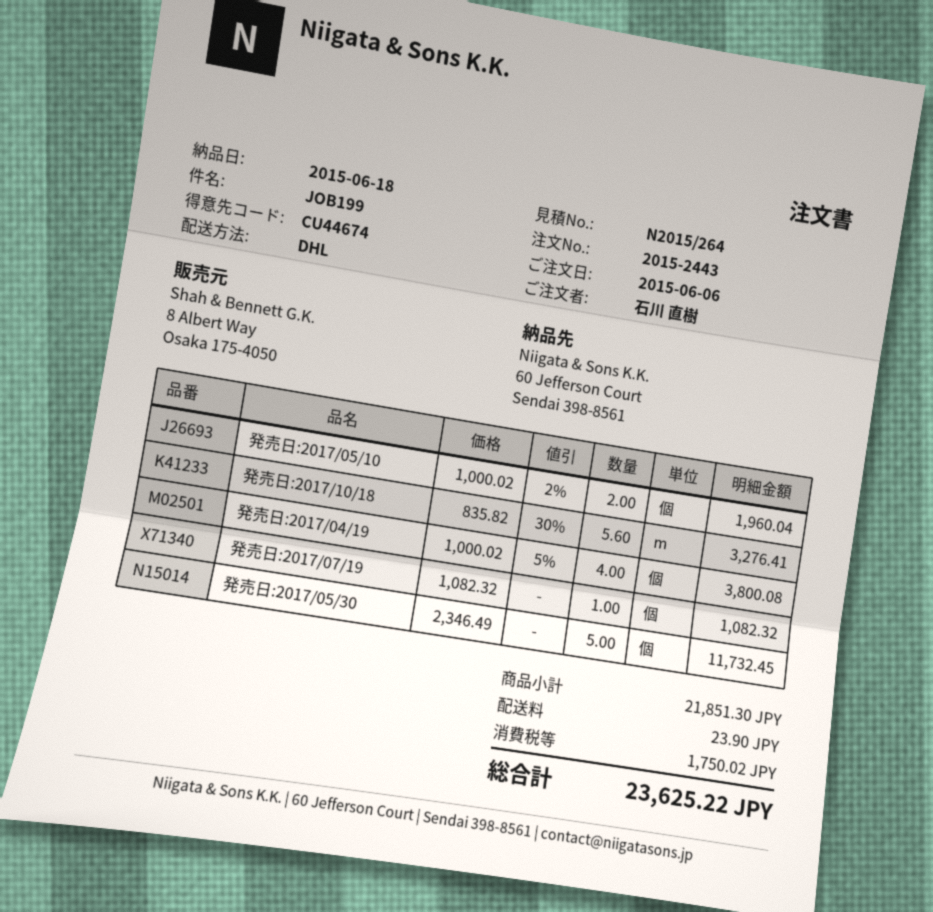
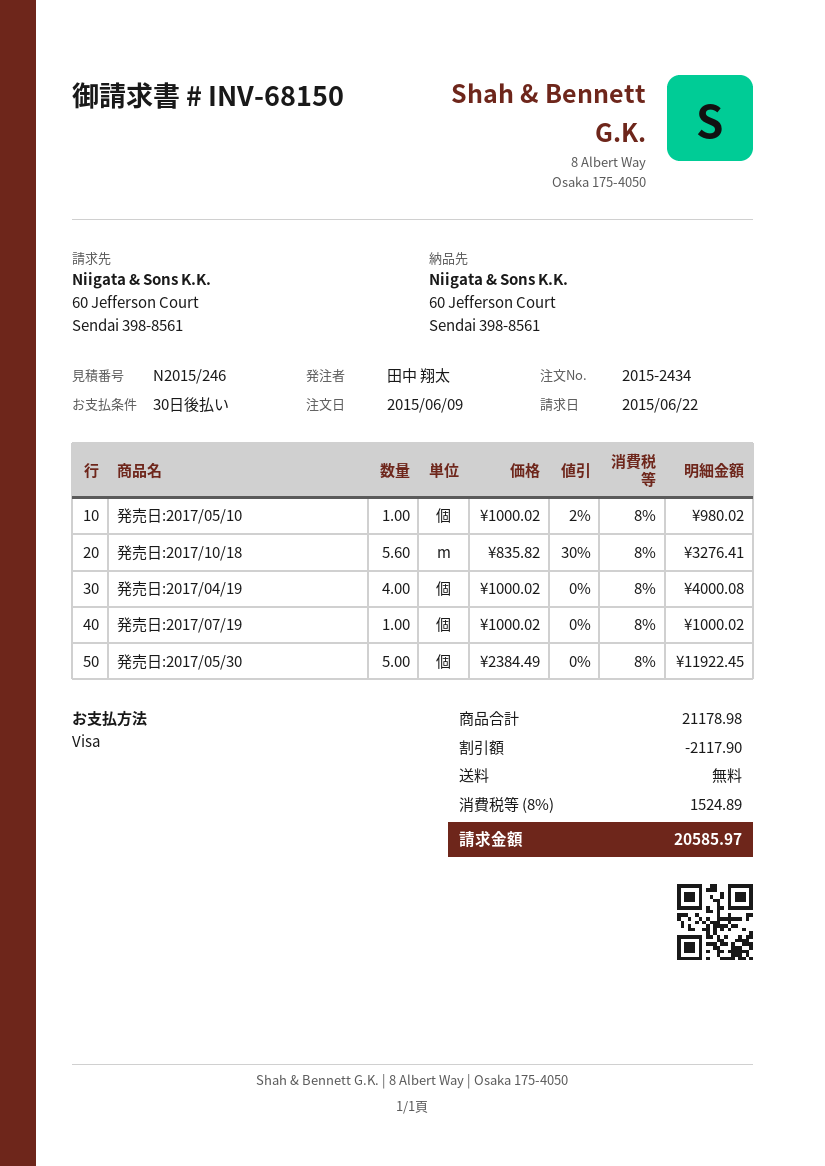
quote number: N2015/264 -> N2015/246
order number: 2015-2443 -> 2015-2434
order date: 2015-06-06 -> 2015-06-09
ordered by: 石川 直樹 -> 田中 翔太
発売日:2017/05/10: 2 x 1000.02 - 2% = 1960.04 -> 1 x 1000.02 - 2% = 980.02
発売日:2017/04/19: 4 x 1000.02 - 5% = 3800.08 -> 4 x 1000.02 = 4000.08
発売日:2017/07/19: 1 x 1082.32 = 1082.32 -> 1 x 1000.02 = 1000.02
発売日:2017/05/30: 5 x 2346.49 = 11732.45 -> 5 x 2384.49 = 11922.45
subtotal: 21851.30 -> 21178.98
discount: none -> 2117.90
shipping: 23.90 -> 0.00
tax: 1750.02 -> 1524.89
total: 23625.22 -> 20585.97

